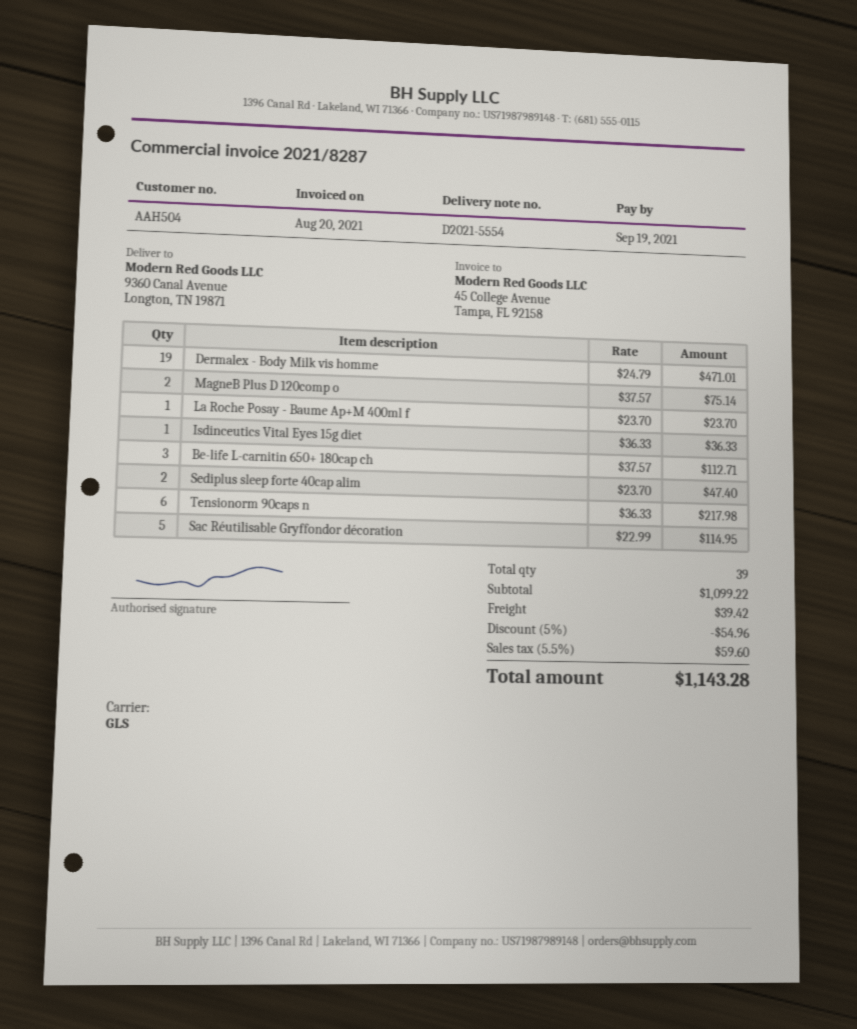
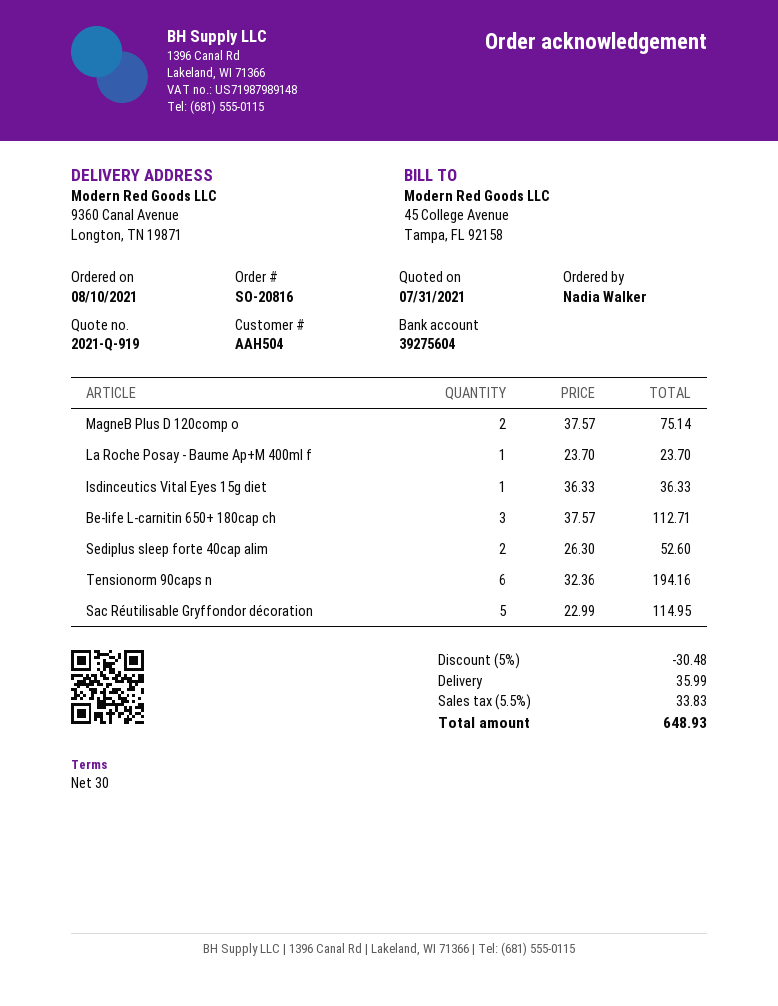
Dermalex - Body Milk vis homme: 19 x 24.79 = 471.01 -> none
Sediplus sleep forte 40cap alim: 2 x 23.70 = 47.40 -> 2 x 26.30 = 52.60
Tensionorm 90caps n: 6 x 36.33 = 217.98 -> 6 x 32.36 = 194.16
discount: 5% = 54.96 -> 5% = 30.48
shipping: 39.42 -> 35.99
tax: 5.5% = 59.60 -> 5.5% = 33.83
total: 1143.28 -> 648.93

